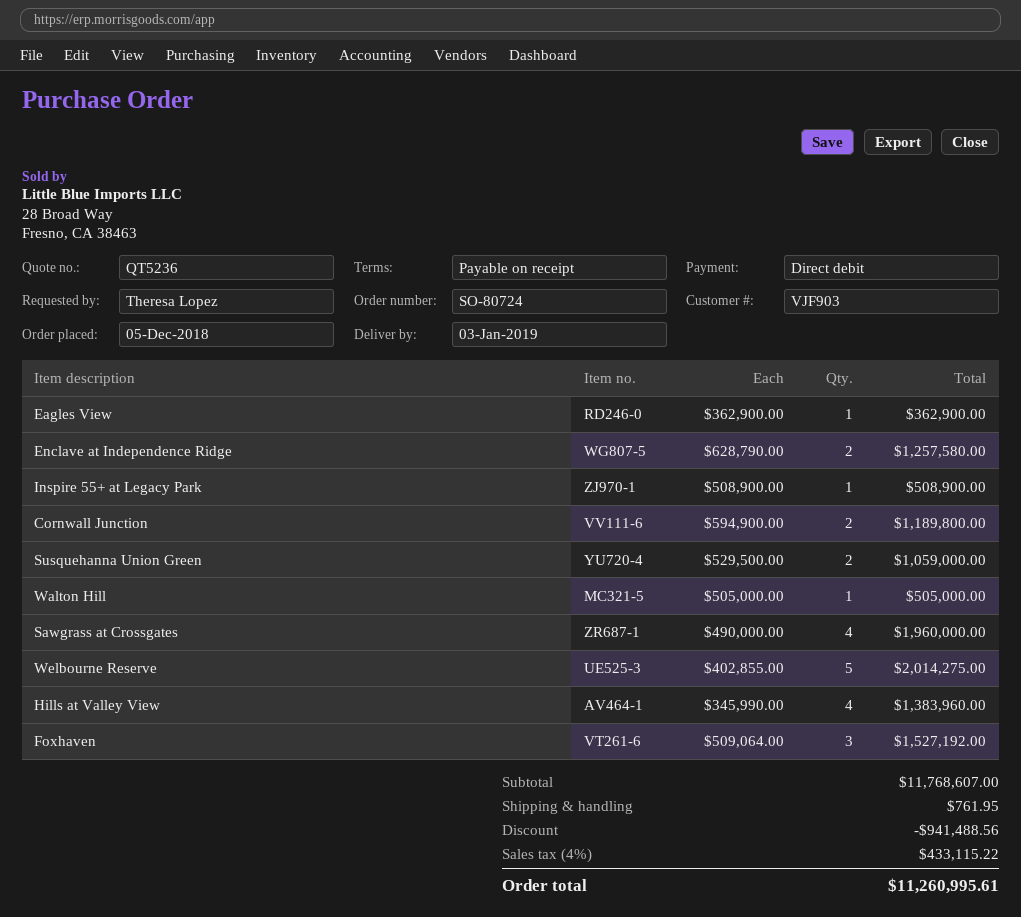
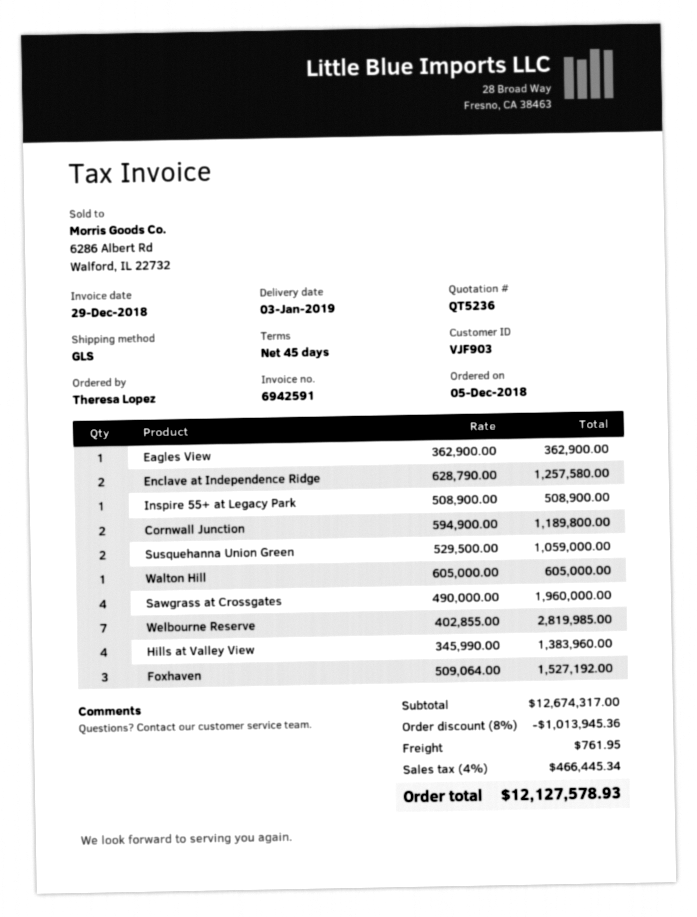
payment terms: on receipt -> 45 days
Walton Hill: 1 x 505000.00 = 505000.00 -> 1 x 605000.00 = 605000.00
Welbourne Reserve: 5 x 402855.00 = 2014275.00 -> 7 x 402855.00 = 2819985.00
subtotal: 11768607.00 -> 12674317.00
discount: 941488.56 -> 1013945.36
tax: 4% = 433115.22 -> 4% = 466445.34
total: 11260995.61 -> 12127578.93

